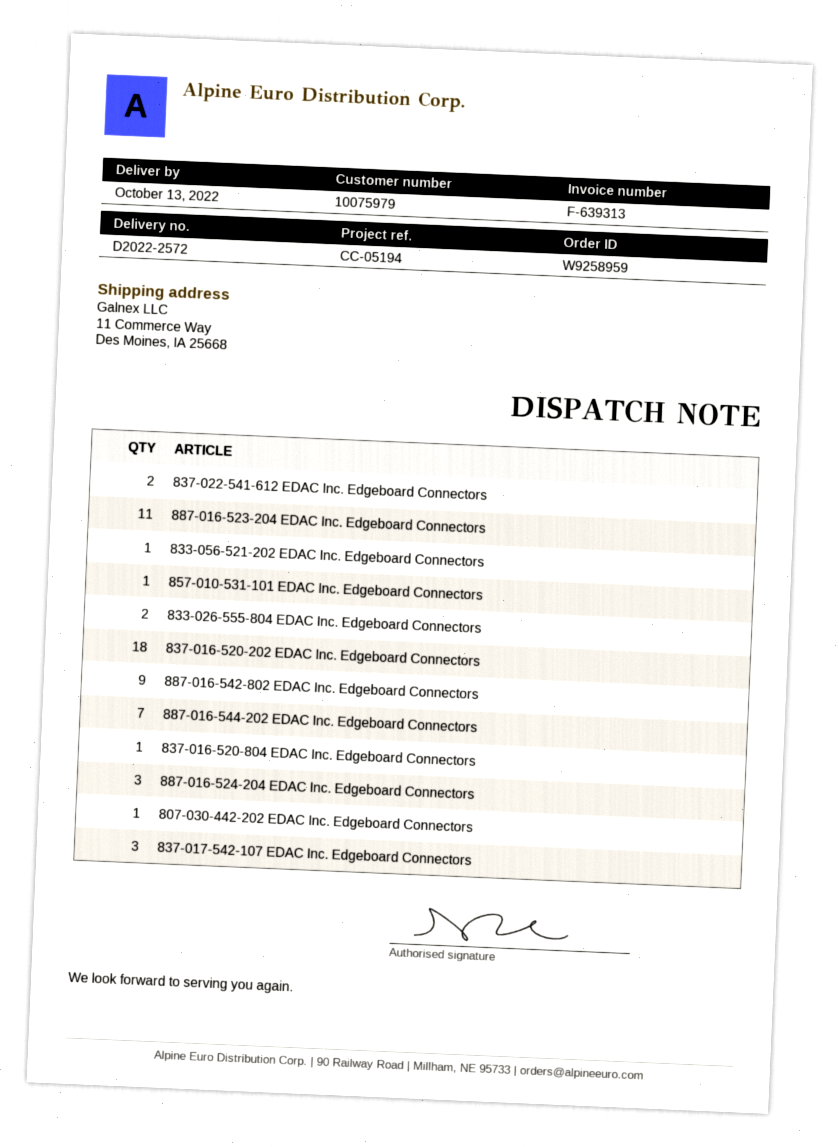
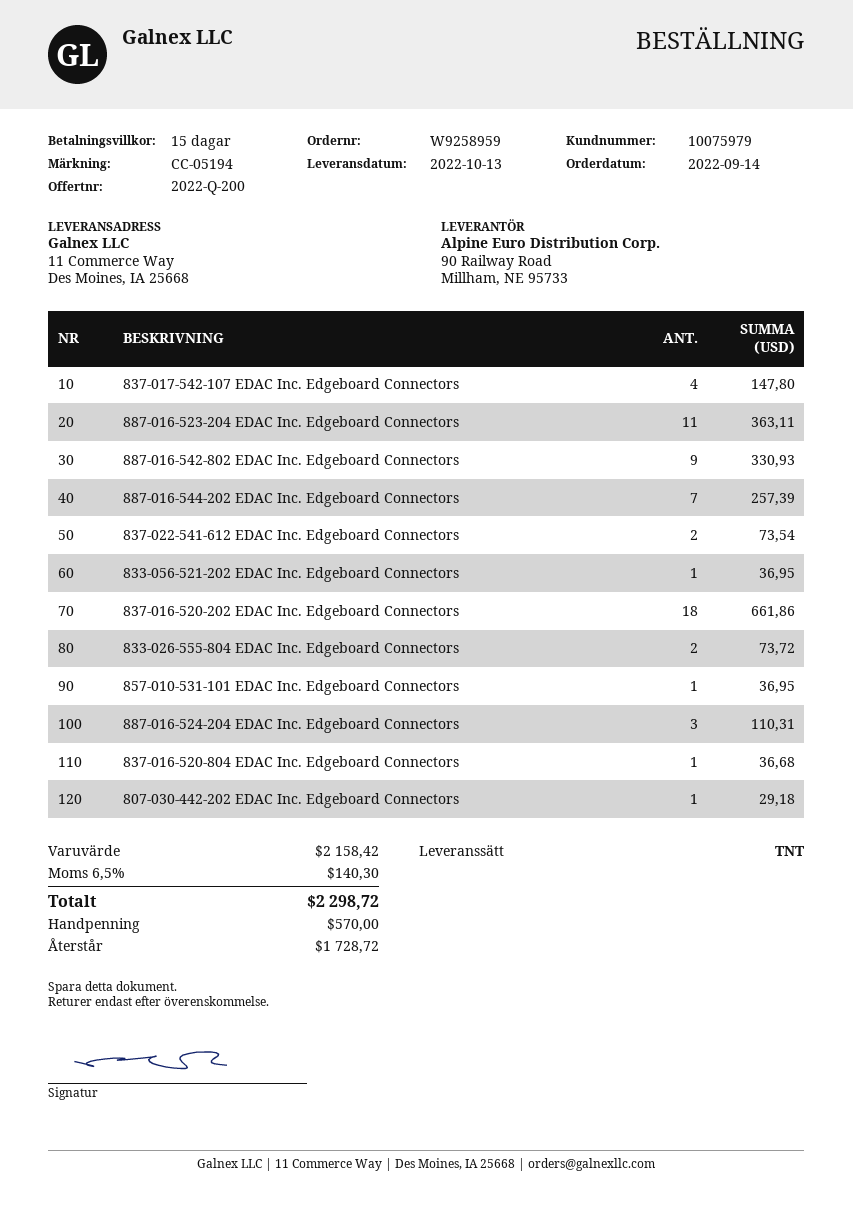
837-017-542-107 EDAC Inc. Edgeboard Connectors: 3 -> 4

